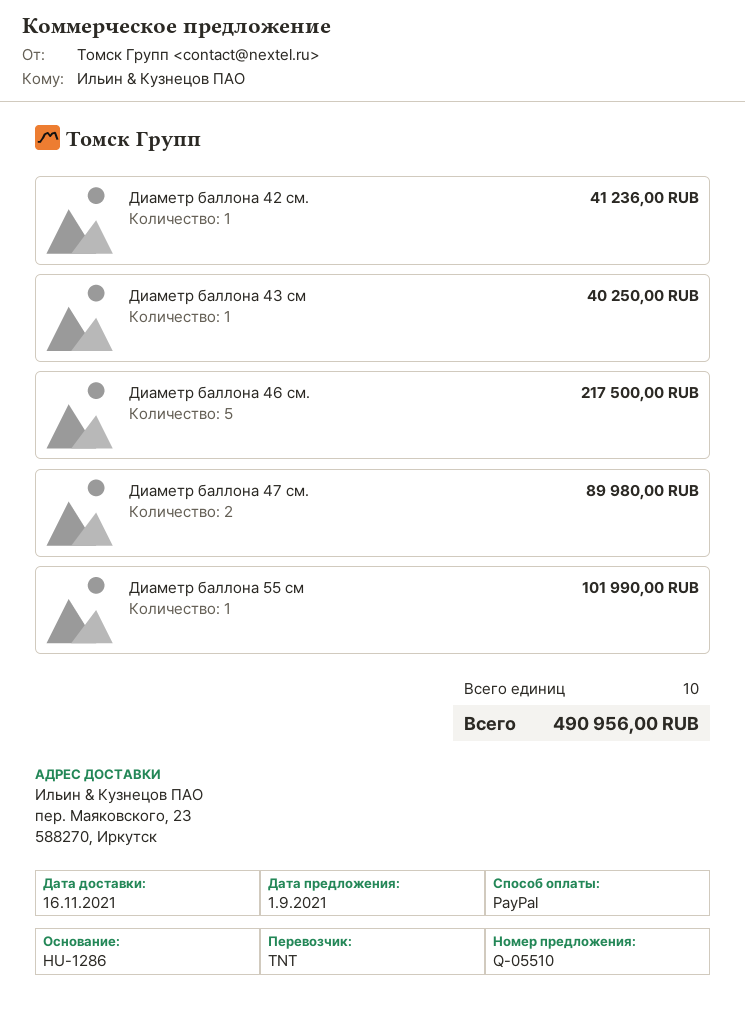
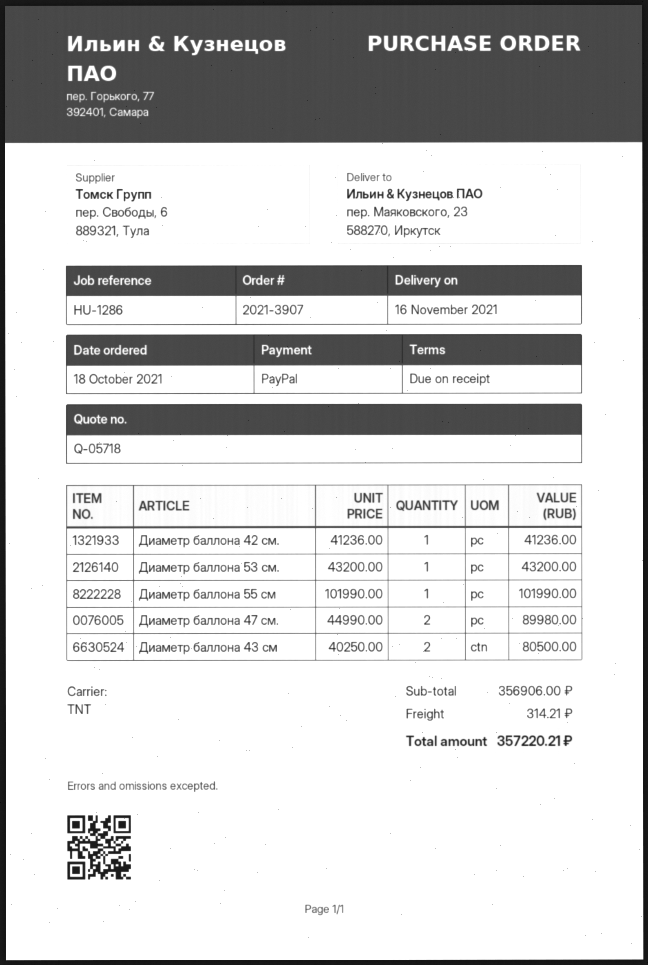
quote number: Q-05510 -> Q-05718
Диаметр баллона 43 см: 1 for 40250.00 -> 2 for 80500.00
Диаметр баллона 46 см.: 5 for 217500.00 -> none
Диаметр баллона 53 см.: none -> 1 for 43200.00
shipping: none -> 314.21
total: 490956.00 -> 357220.21

